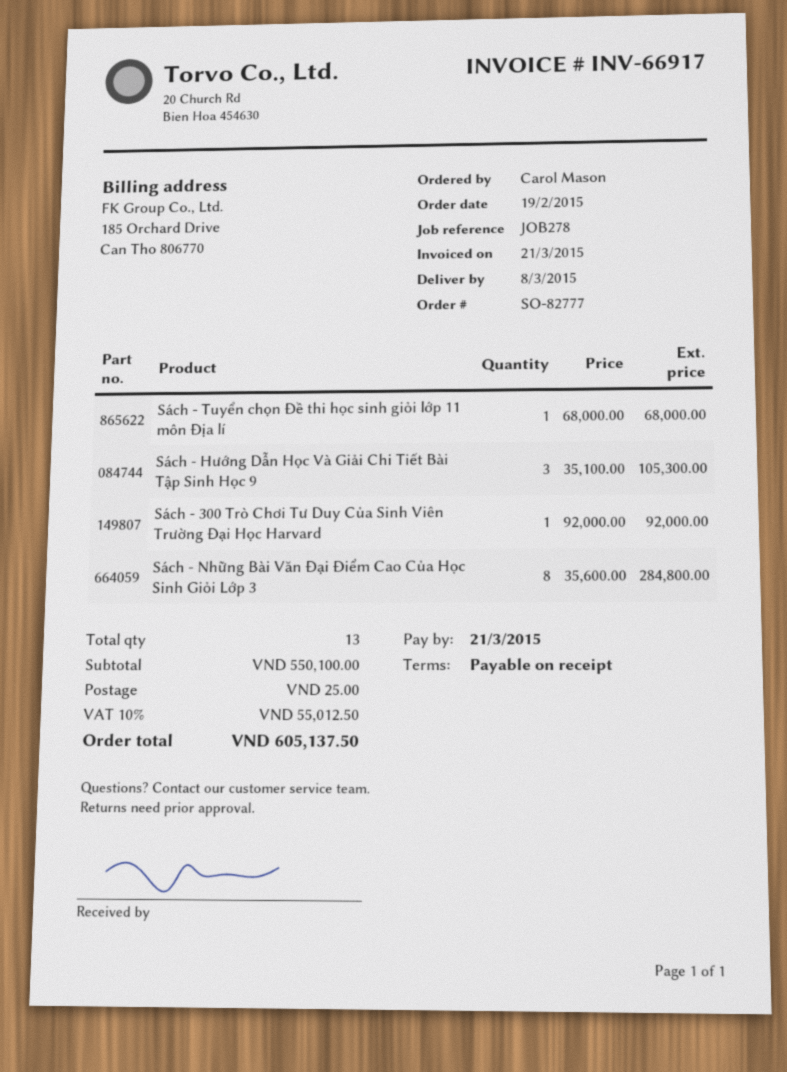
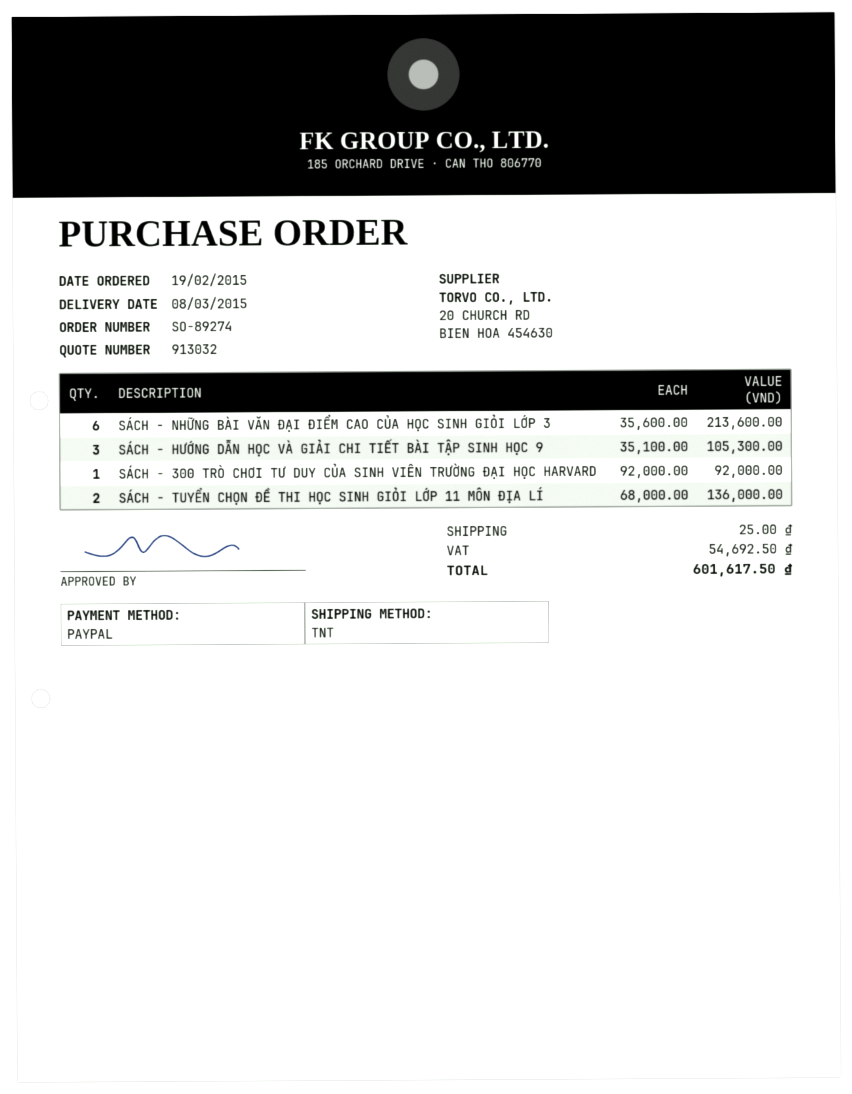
order number: SO-82777 -> SO-89274
Sách - Tuyển chọn Đề thi học sinh giỏi lớp 11 môn Địa lí: 1 x 68000.00 = 68000.00 -> 2 x 68000.00 = 136000.00
Sách - Những Bài Văn Đại Điểm Cao Của Học Sinh Giỏi Lớp 3: 8 x 35600.00 = 284800.00 -> 6 x 35600.00 = 213600.00
tax: 55012.50 -> 54692.50
total: 605137.50 -> 601617.50

